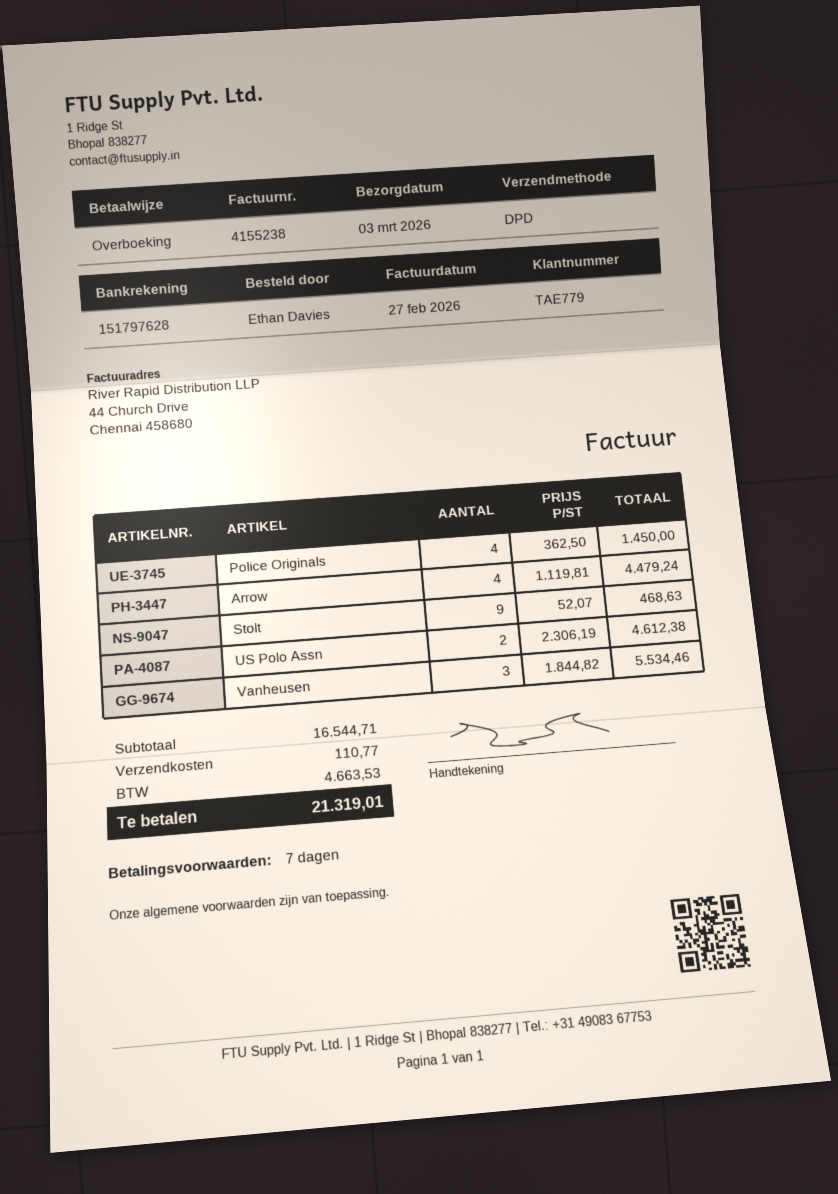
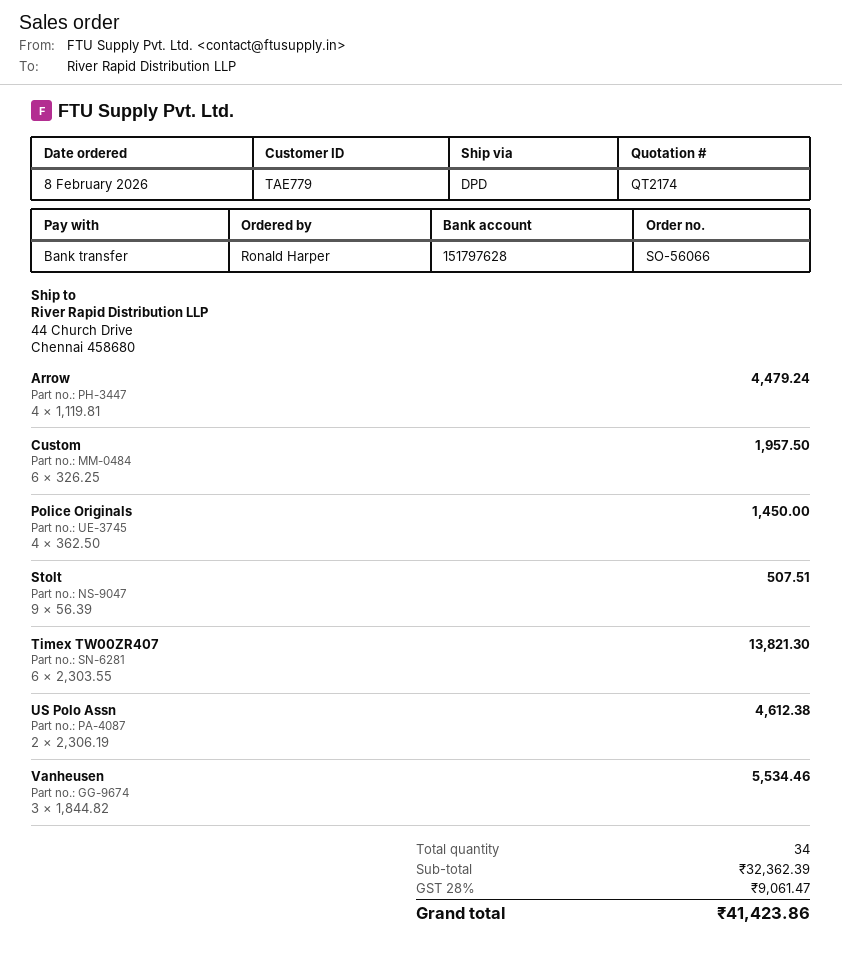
ordered by: Ethan Davies -> Ronald Harper
Stolt: 9 x 52.07 = 468.63 -> 9 x 56.39 = 507.51
Custom: none -> 6 x 326.25 = 1957.50
Timex TW00ZR407: none -> 6 x 2303.55 = 13821.30
subtotal: 16544.71 -> 32362.39
shipping: 110.77 -> none
tax: 4663.53 -> 9061.47
total: 21319.01 -> 41423.86

